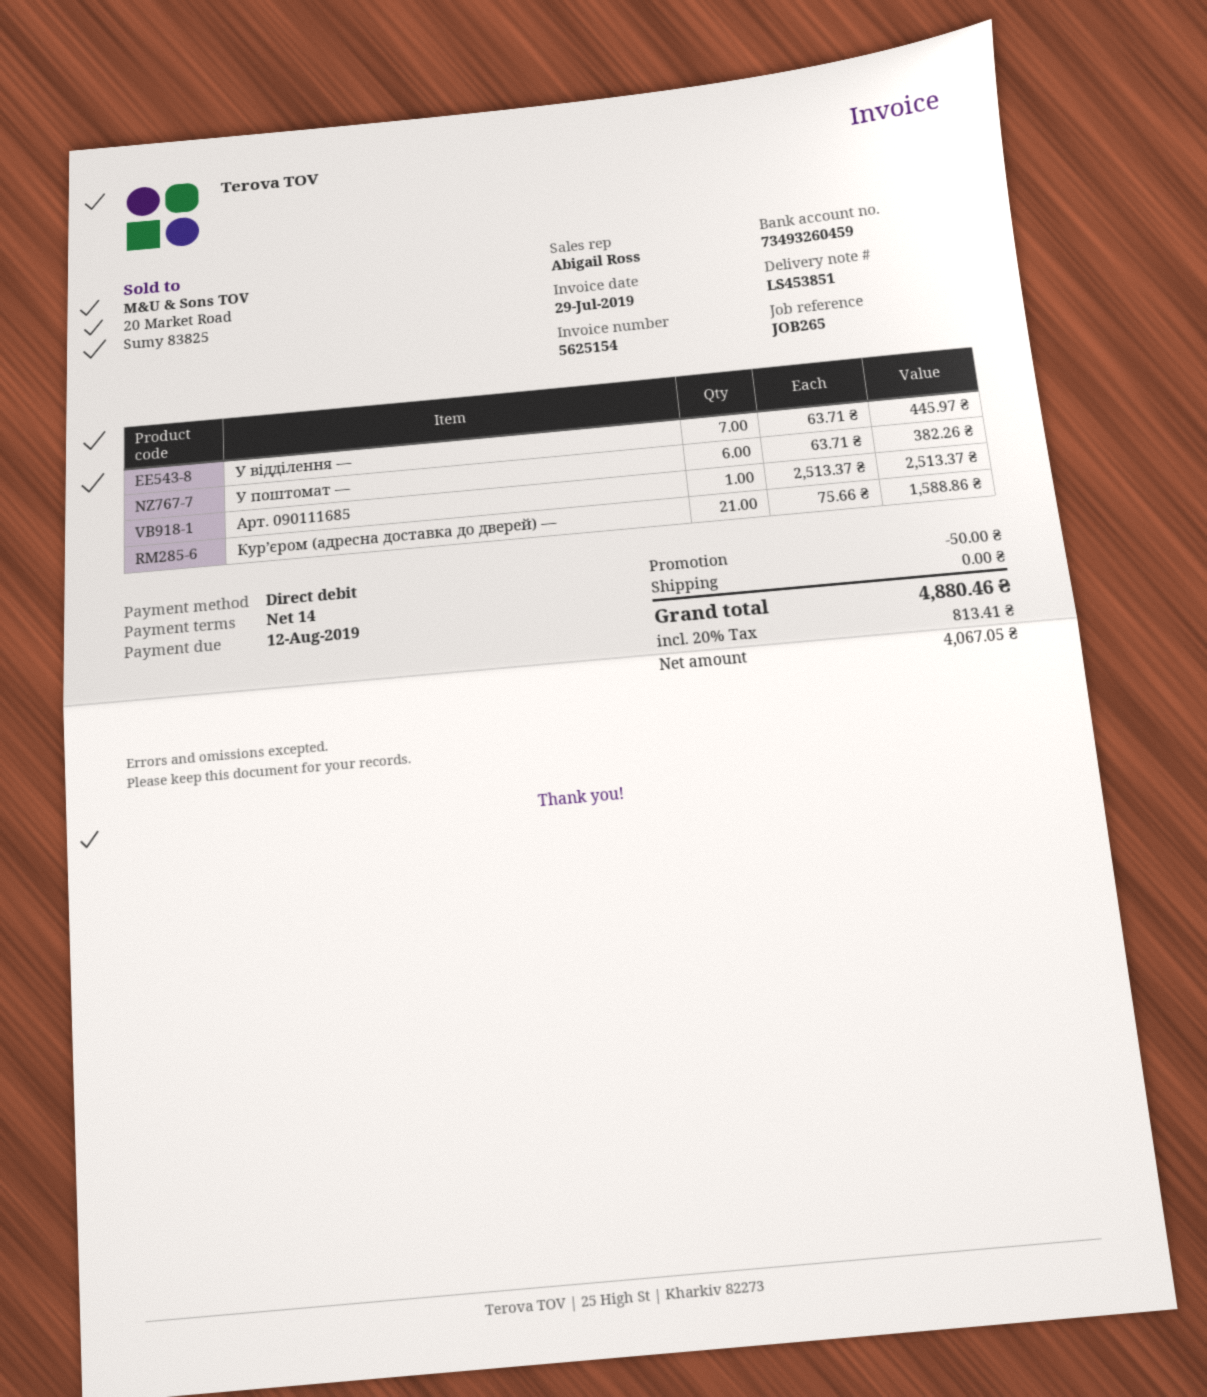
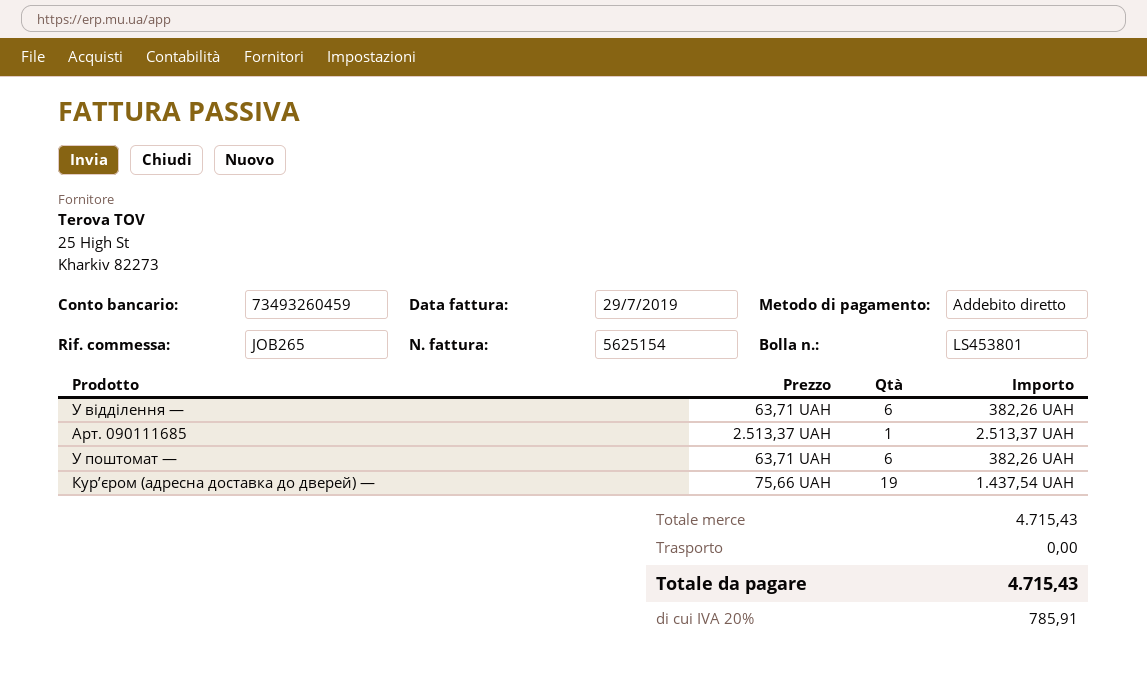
delivery note number: LS453851 -> LS453801
У відділення —: 7 x 63.71 = 445.97 -> 6 x 63.71 = 382.26
Кур’єром (адресна доставка до дверей) —: 21 x 75.66 = 1588.86 -> 19 x 75.66 = 1437.54
discount: 50.00 -> none
tax: 20% = 813.41 -> 20% = 785.91
total: 4880.46 -> 4715.43

